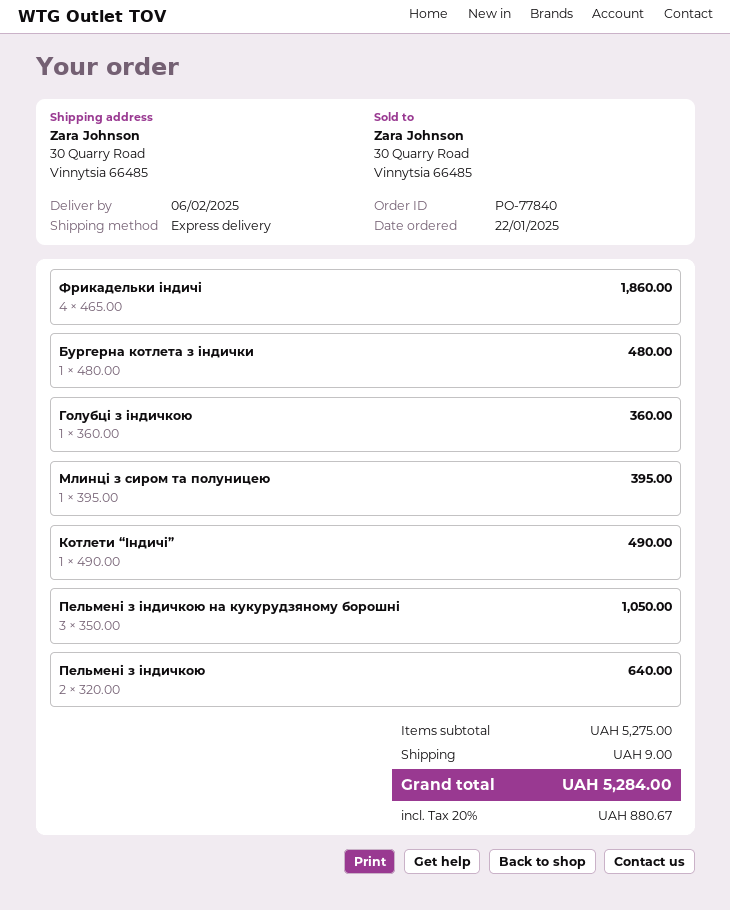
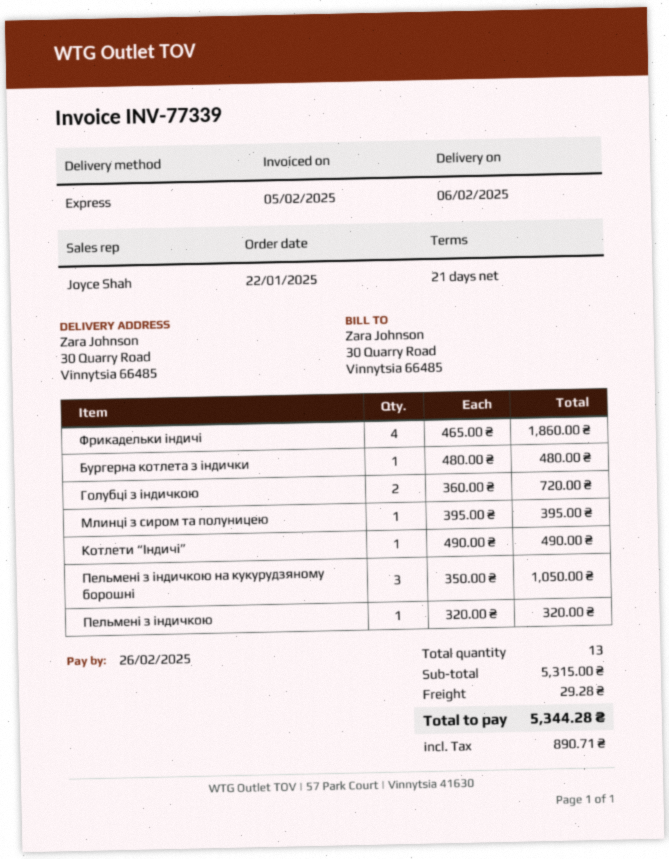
Голубці з індичкою: 1 x 360.00 = 360.00 -> 2 x 360.00 = 720.00
Пельмені з індичкою: 2 x 320.00 = 640.00 -> 1 x 320.00 = 320.00
subtotal: 5275.00 -> 5315.00
shipping: 9.00 -> 29.28
tax: 880.67 -> 890.71
total: 5284.00 -> 5344.28

